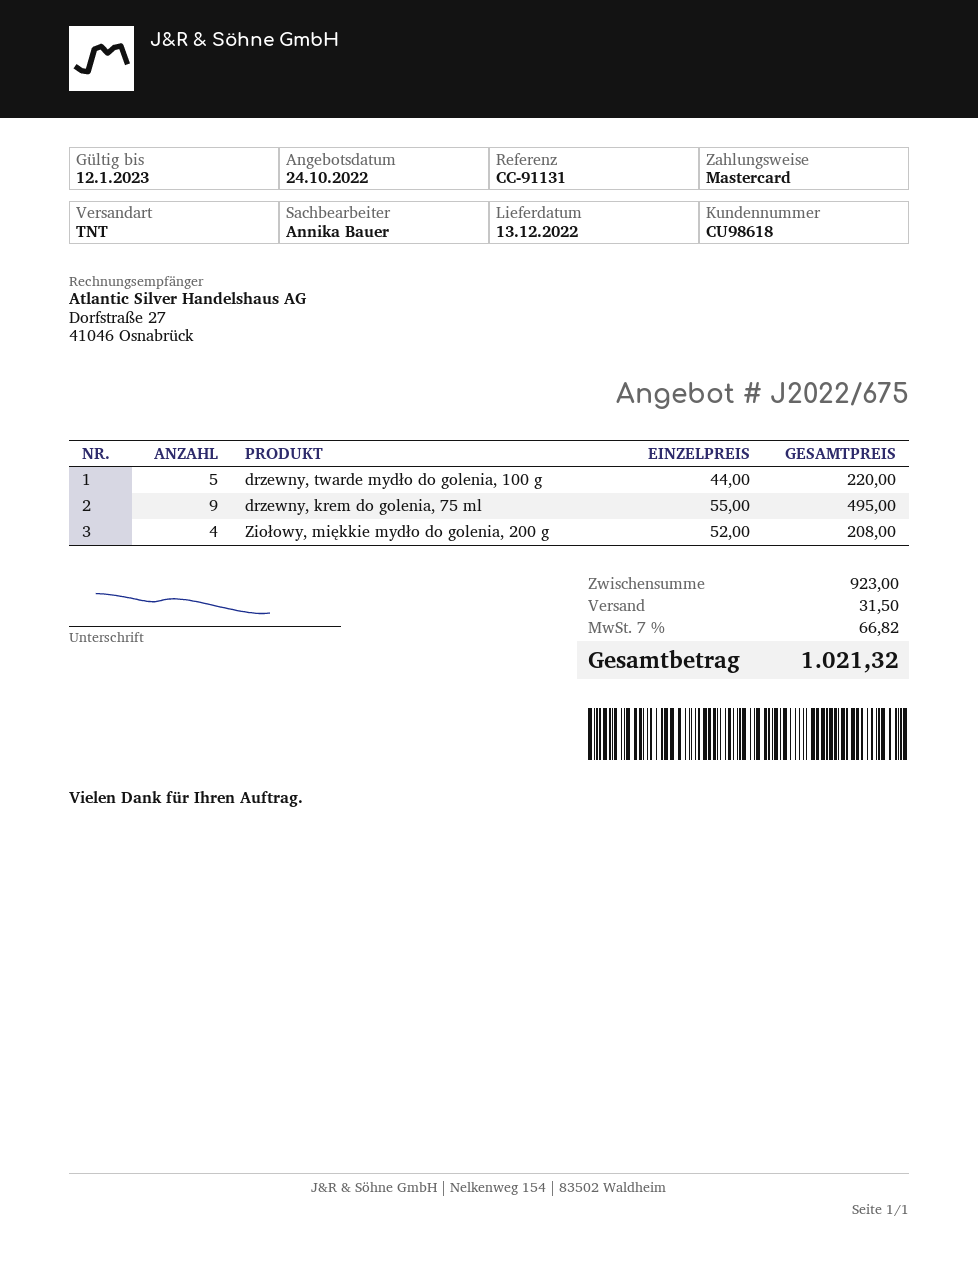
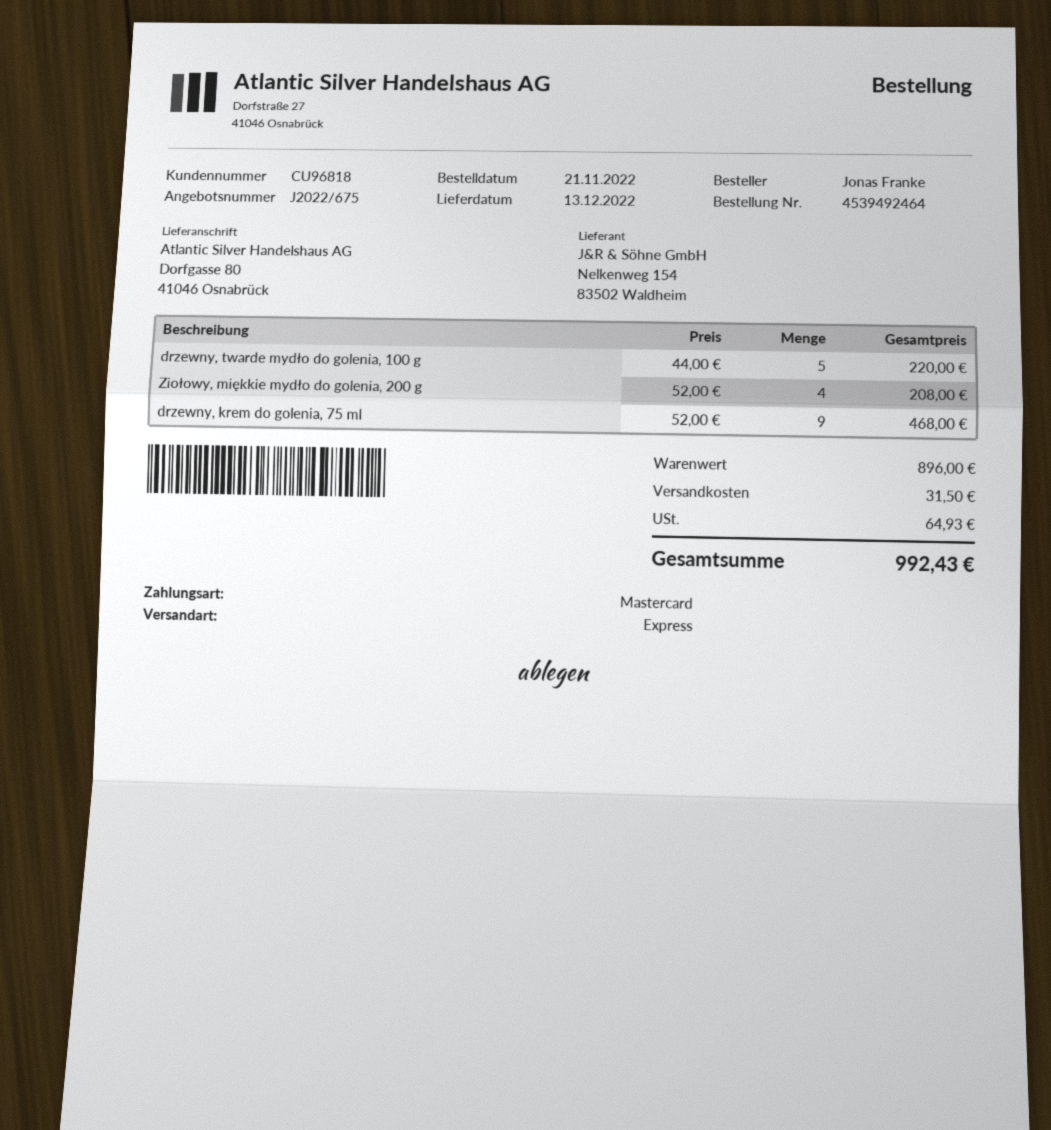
customer number: CU98618 -> CU96818
shipping method: TNT -> express
drzewny, krem do golenia, 75 ml: 9 x 55.00 = 495.00 -> 9 x 52.00 = 468.00
subtotal: 923.00 -> 896.00
tax: 66.82 -> 64.93
total: 1021.32 -> 992.43

